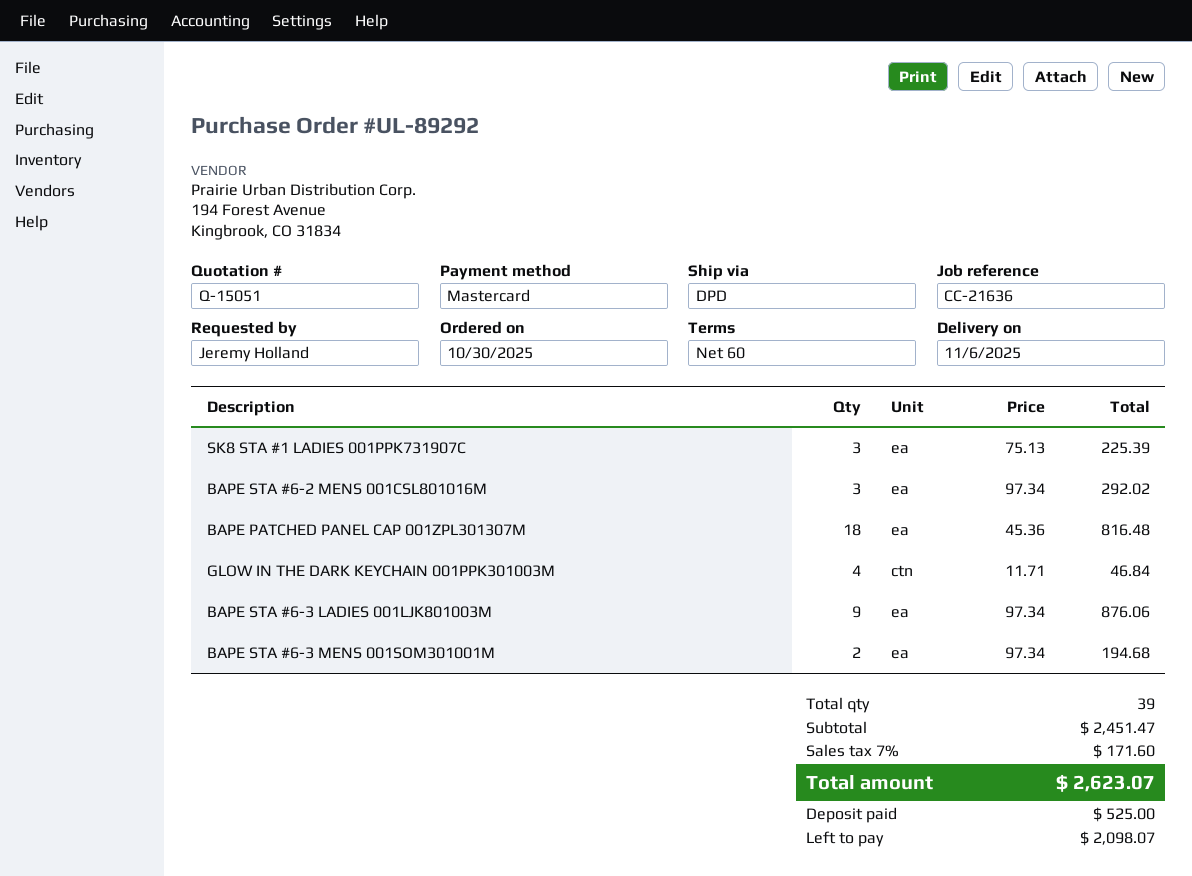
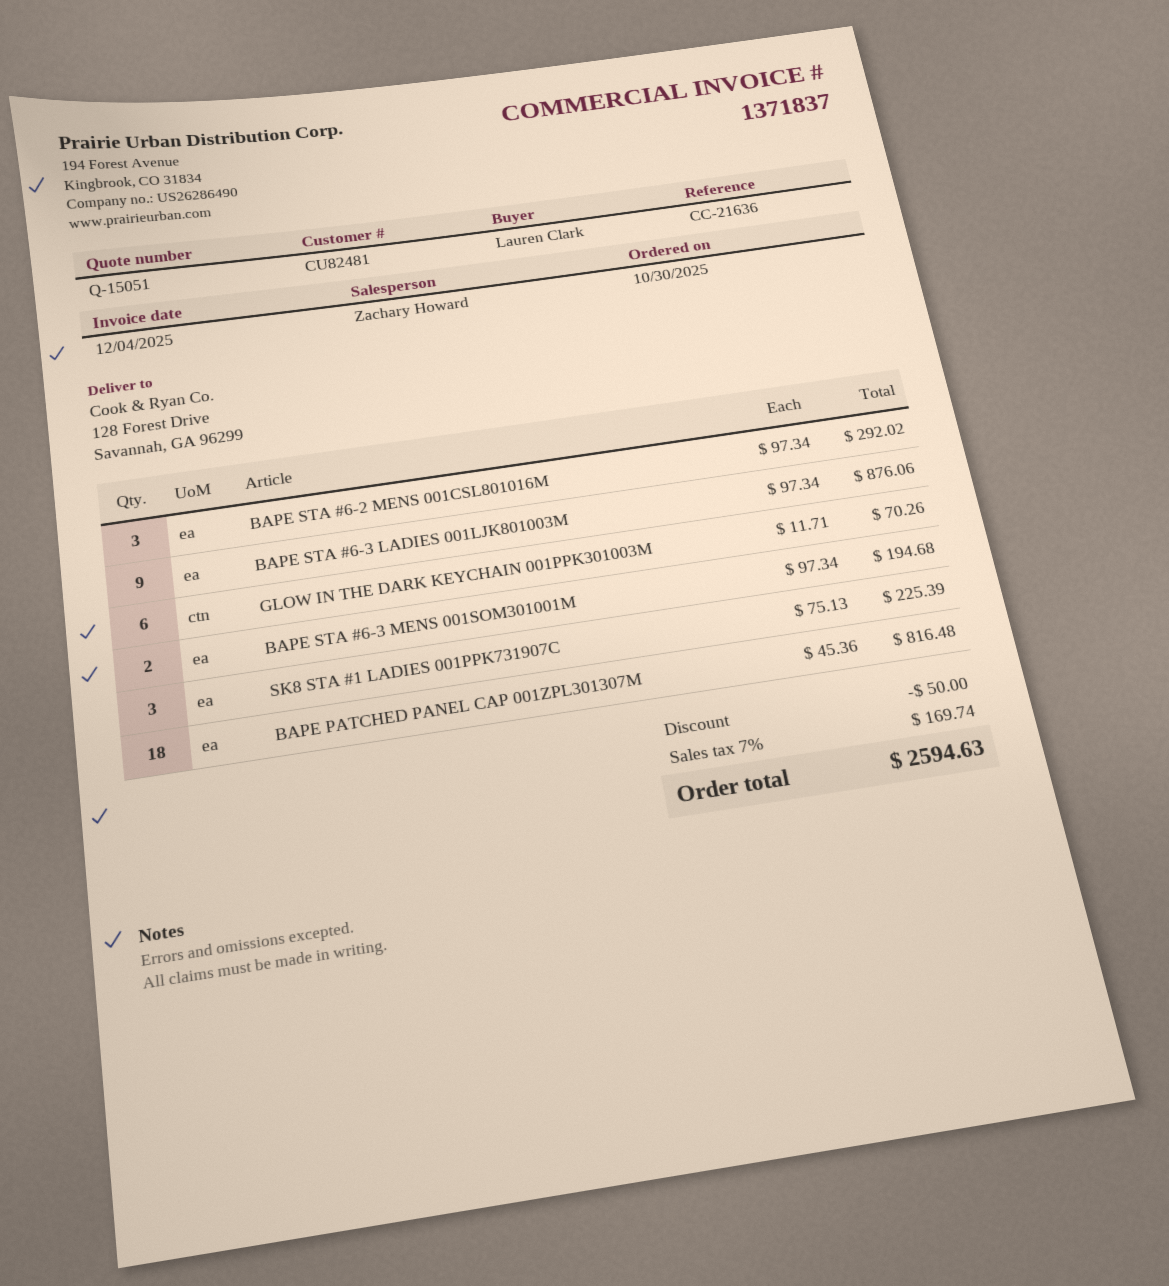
ordered by: Jeremy Holland -> Lauren Clark
GLOW IN THE DARK KEYCHAIN 001PPK301003M: 4 x 11.71 = 46.84 -> 6 x 11.71 = 70.26
discount: none -> 50.00
tax: 7% = 171.60 -> 7% = 169.74
total: 2623.07 -> 2594.63

